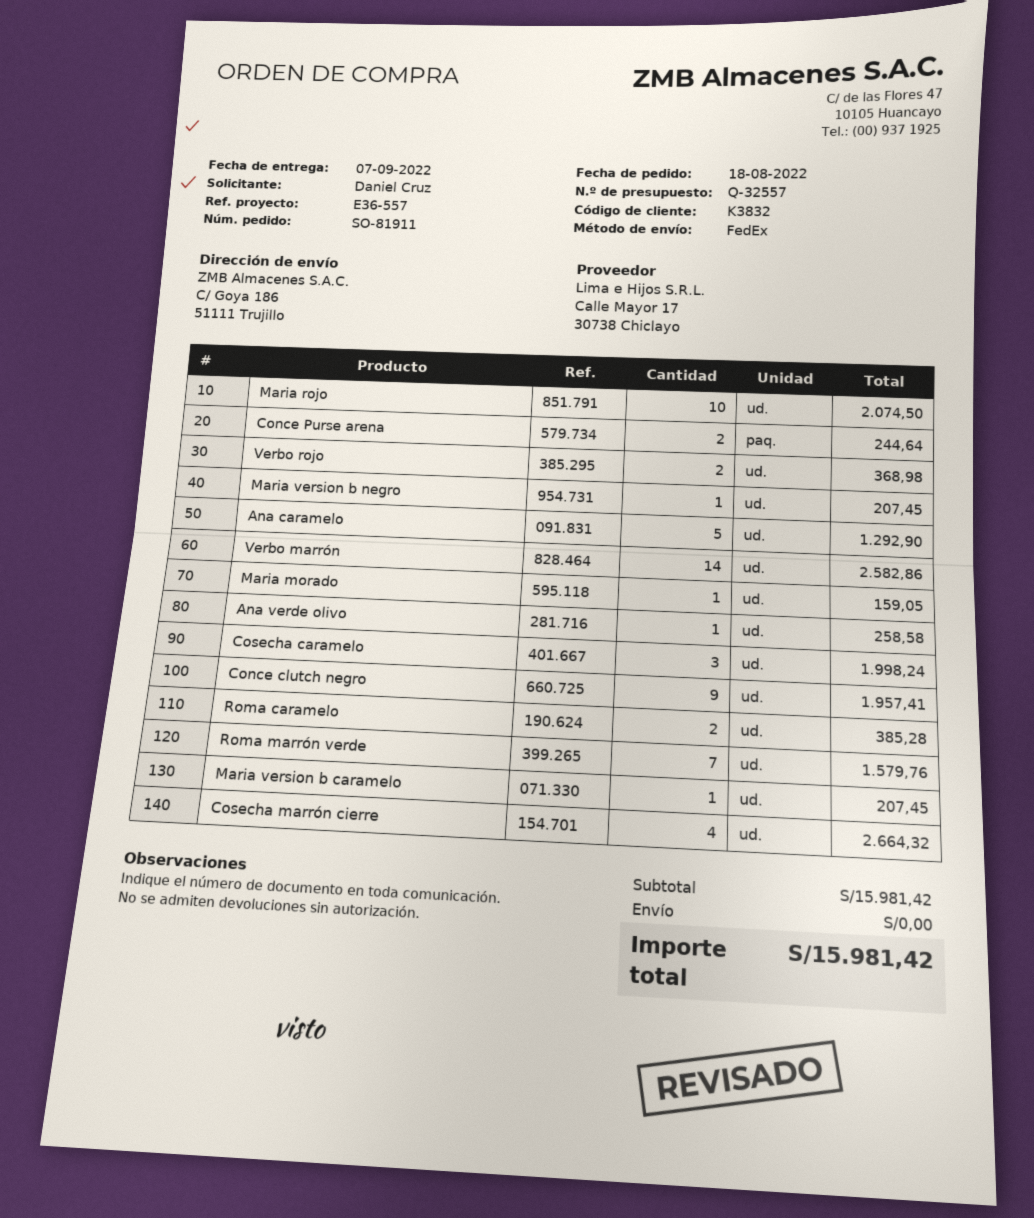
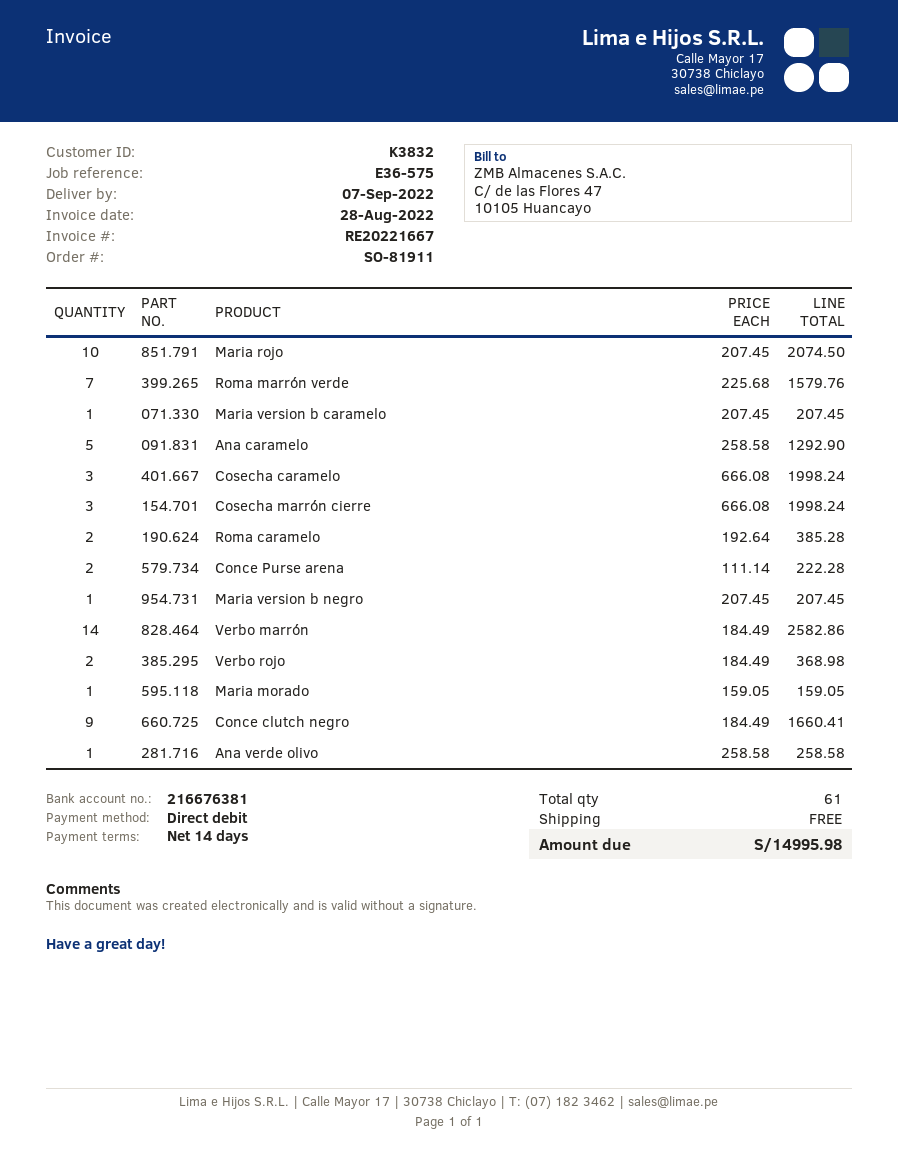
reference: E36-557 -> E36-575
Conce Purse arena: 2 for 244.64 -> 2 for 222.28
Conce clutch negro: 9 for 1957.41 -> 9 for 1660.41
Cosecha marrón cierre: 4 for 2664.32 -> 3 for 1998.24
total: 15981.42 -> 14995.98

